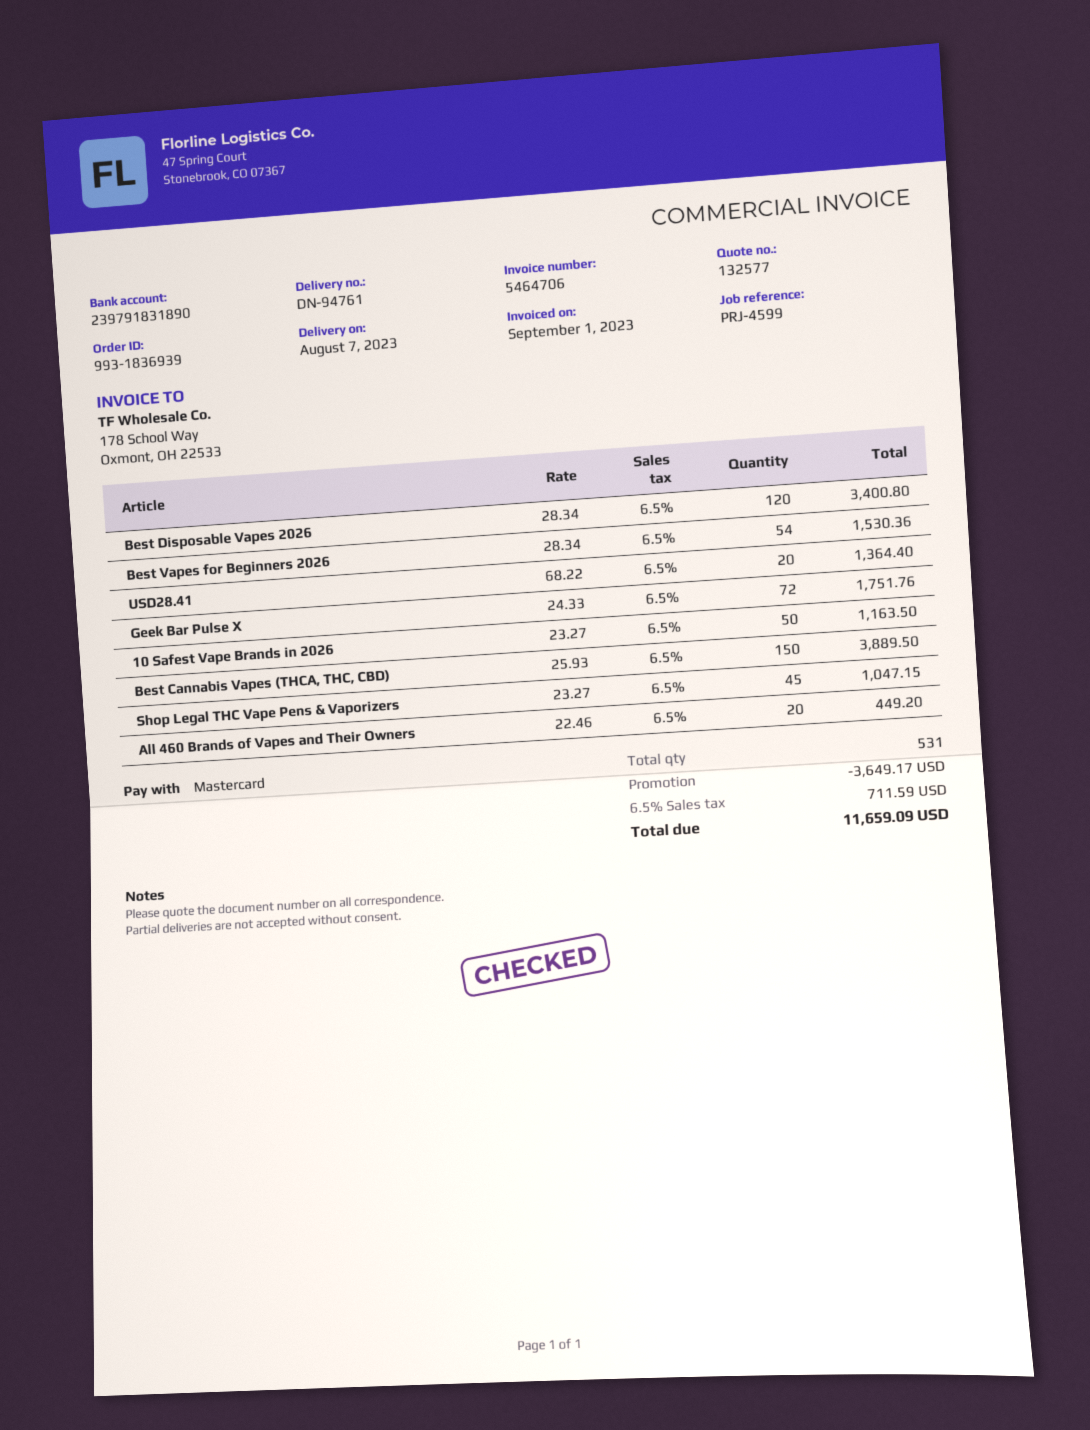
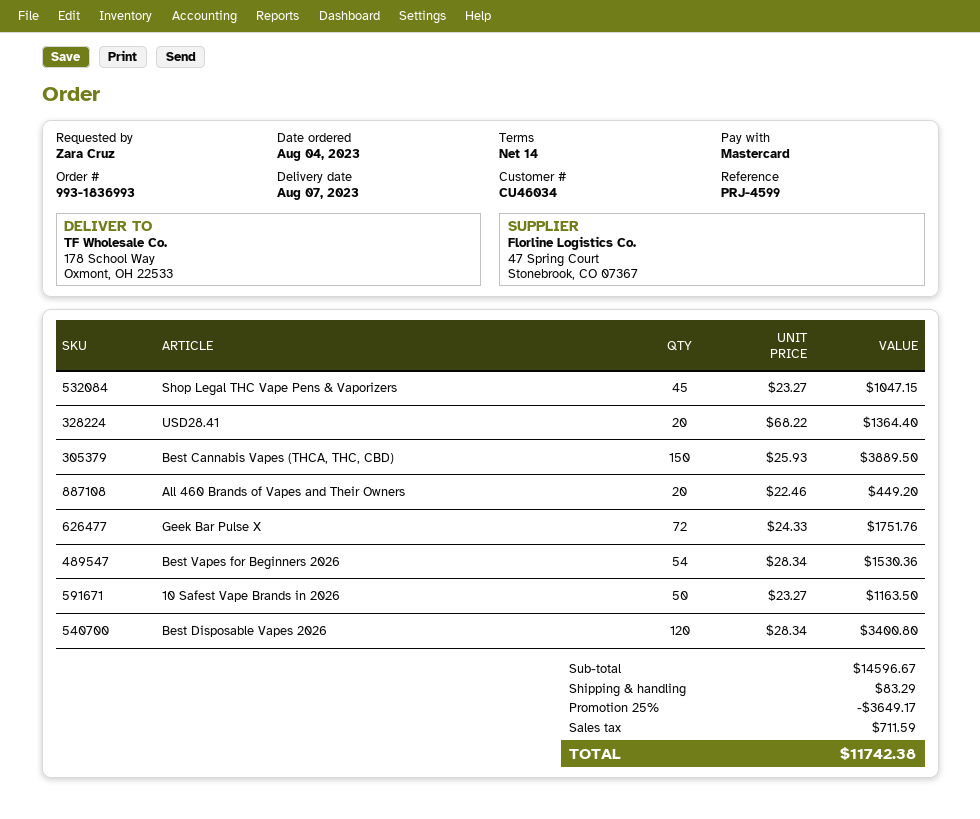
order number: 993-1836939 -> 993-1836993
shipping: none -> 83.29
total: 11659.09 -> 11742.38

